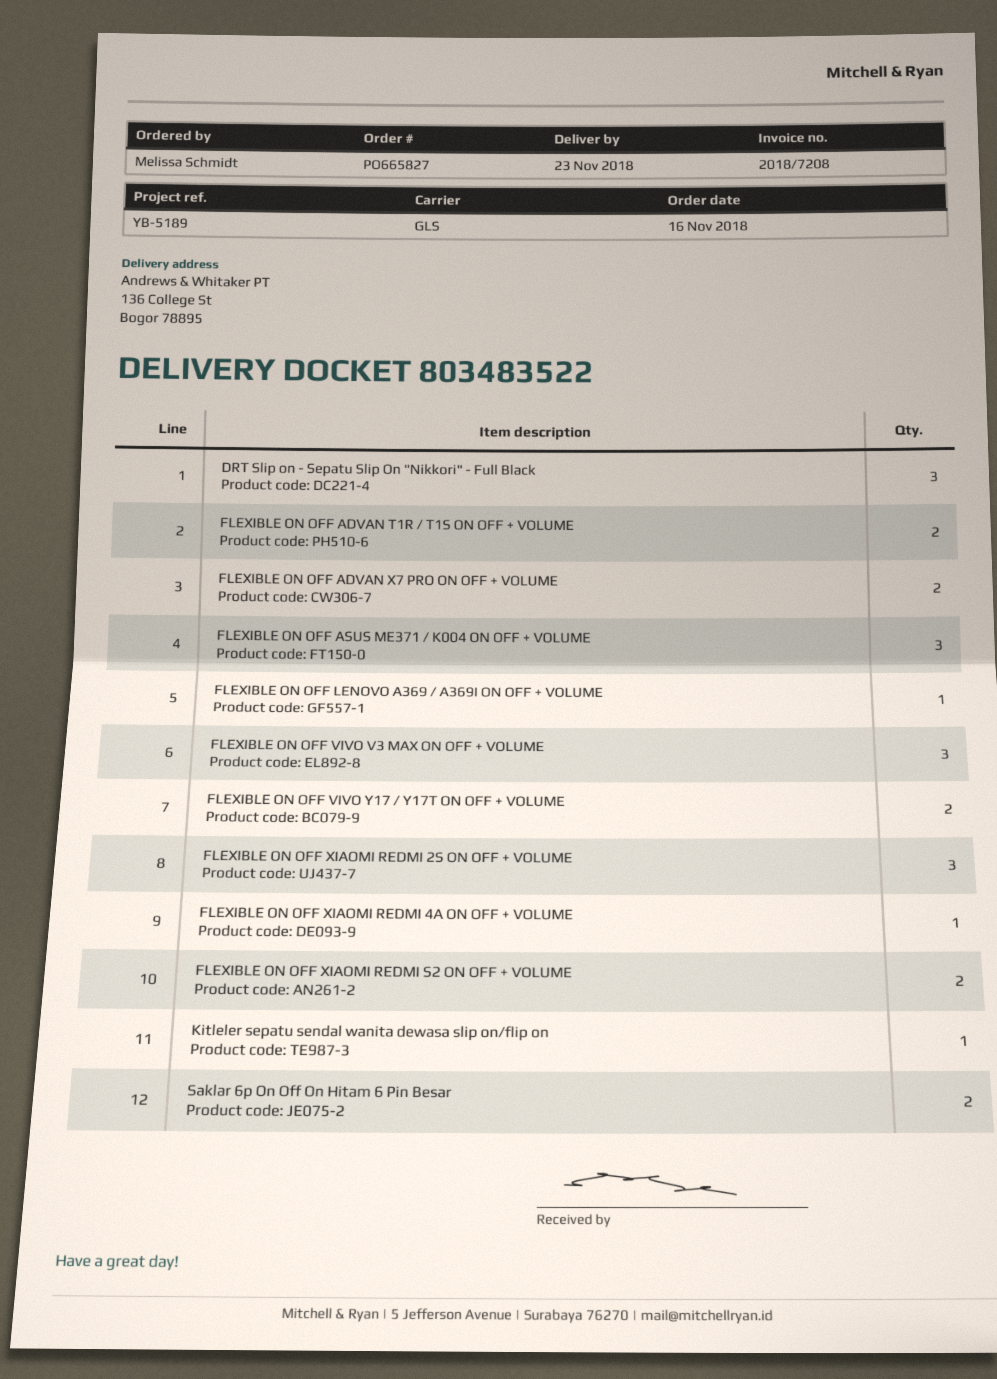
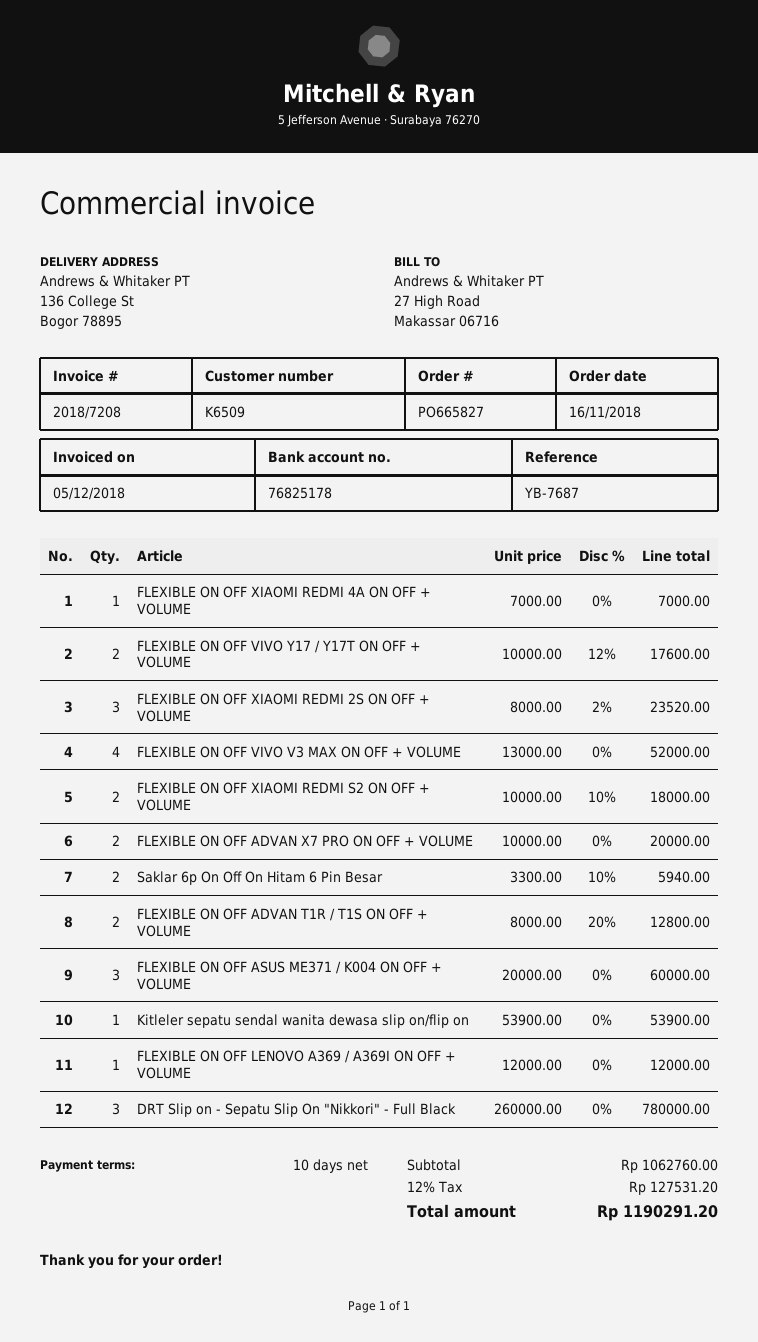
reference: YB-5189 -> YB-7687
FLEXIBLE ON OFF VIVO V3 MAX ON OFF + VOLUME: 3 -> 4

